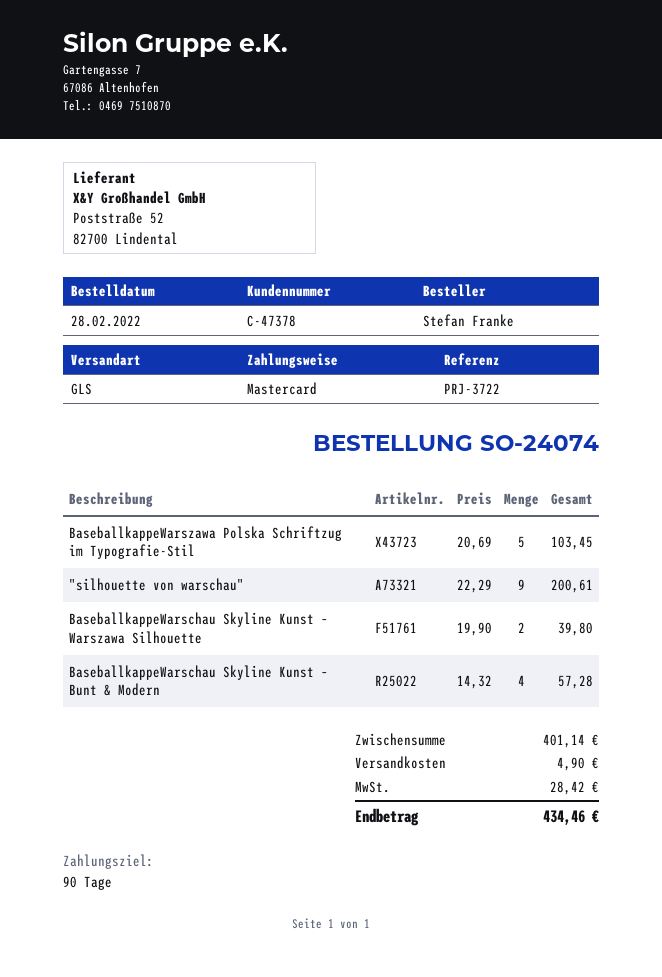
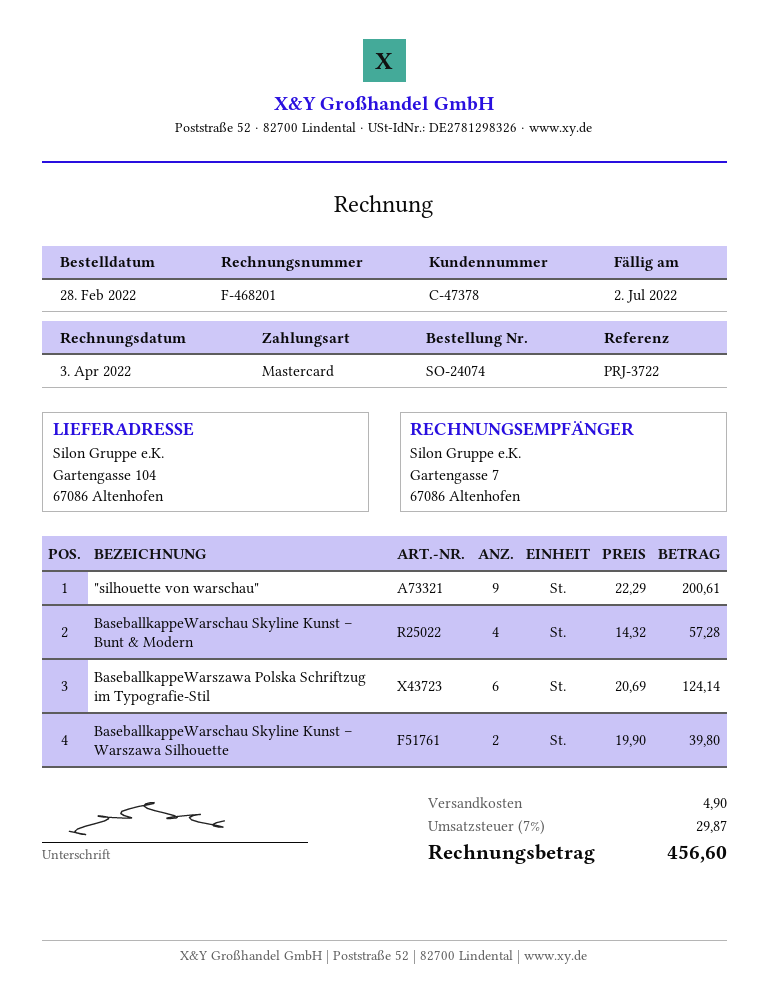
BaseballkappeWarszawa Polska Schriftzug im Typografie-Stil: 5 x 20.69 = 103.45 -> 6 x 20.69 = 124.14
tax: 28.42 -> 29.87
total: 434.46 -> 456.60

